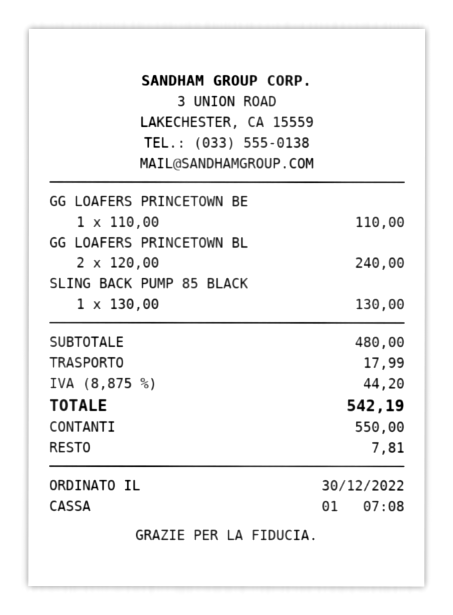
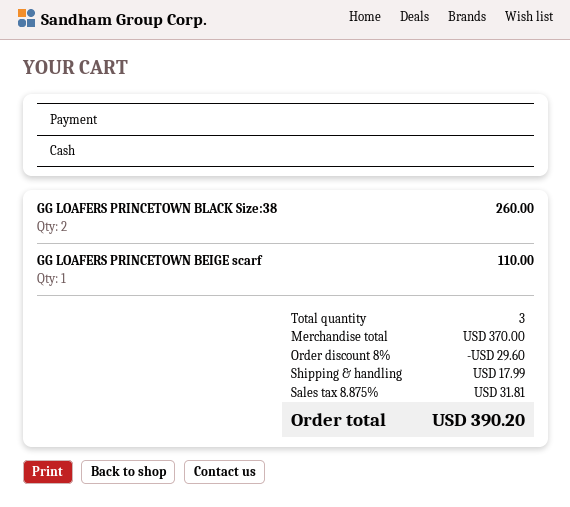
GG LOAFERS PRINCETOWN BL: 2 for 240.00 -> 2 for 260.00
SLING BACK PUMP 85 BLACK: 1 for 130.00 -> none
subtotal: 480.00 -> 370.00
discount: none -> 8% = 29.60
tax: 8.875% = 44.20 -> 8.875% = 31.81
total: 542.19 -> 390.20

